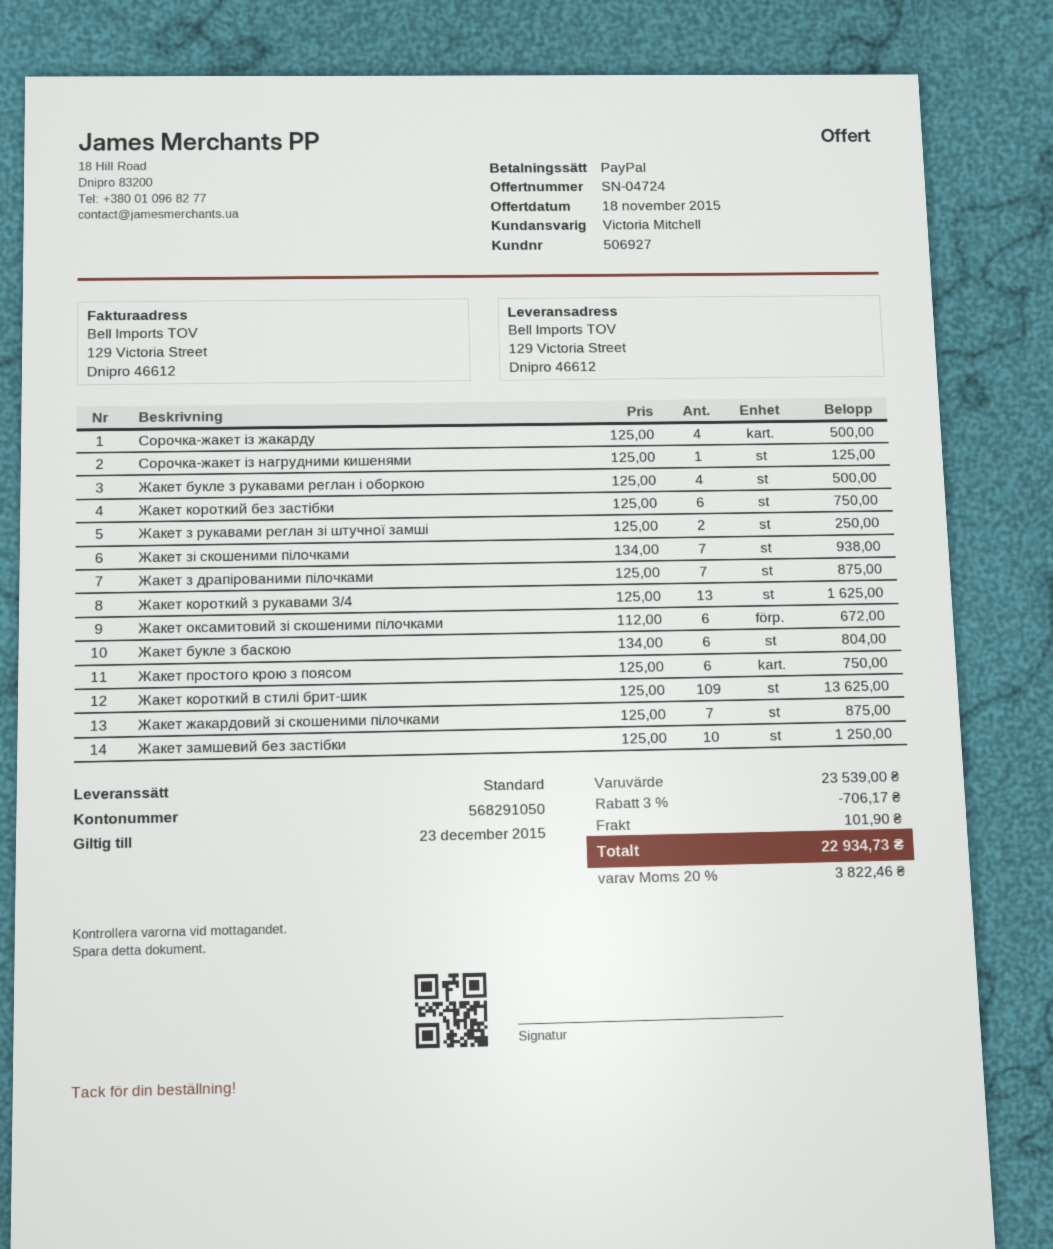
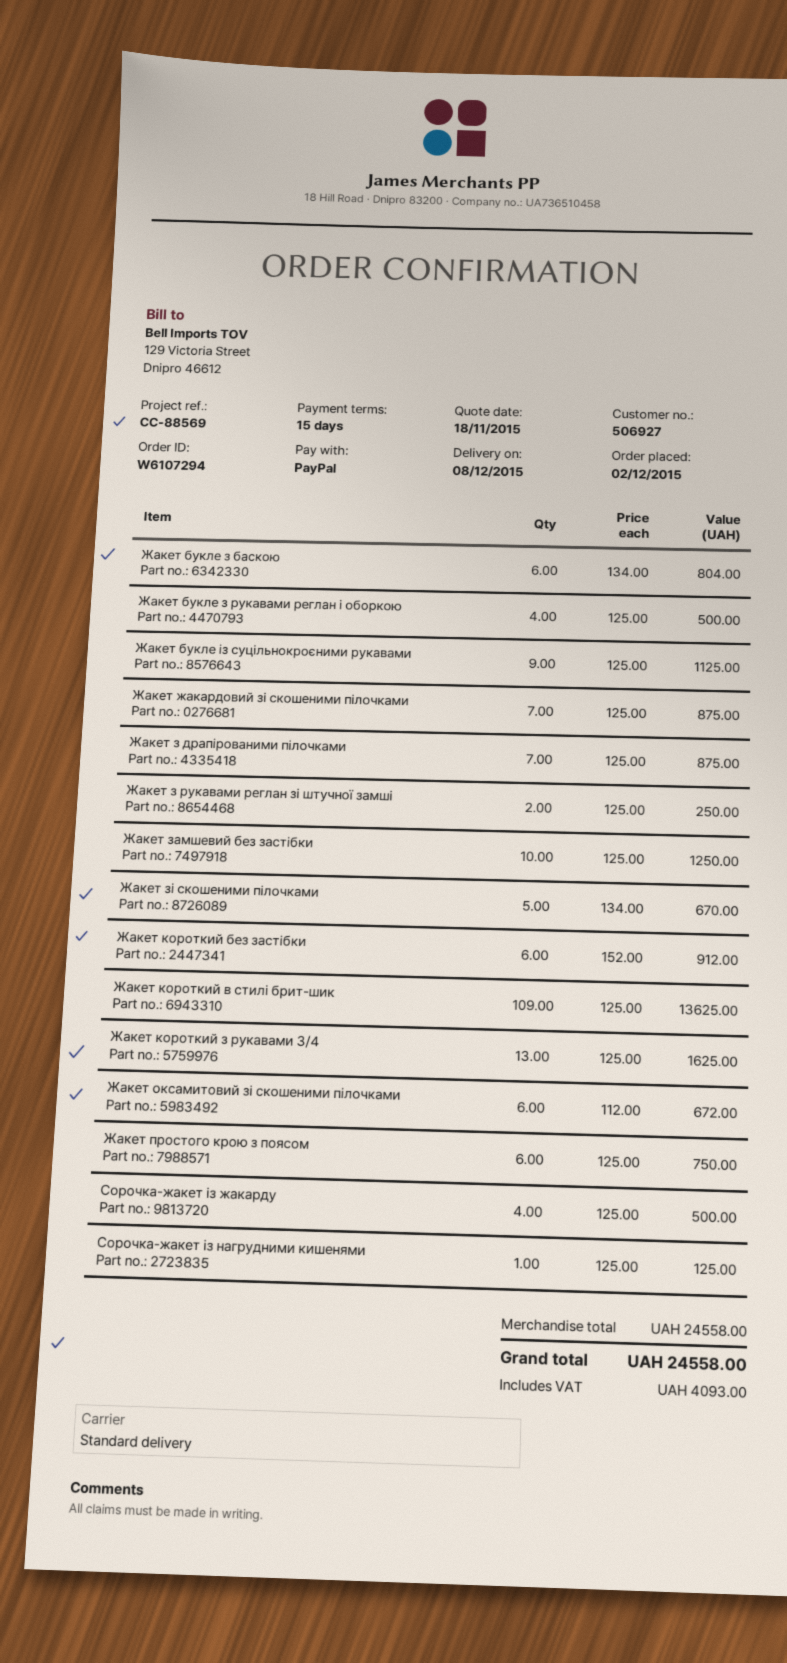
Жакет короткий без застібки: 6 x 125.00 = 750.00 -> 6 x 152.00 = 912.00
Жакет зі скошеними пілочками: 7 x 134.00 = 938.00 -> 5 x 134.00 = 670.00
Жакет букле із суцільнокроєними рукавами: none -> 9 x 125.00 = 1125.00
subtotal: 23539.00 -> 24558.00
discount: 3% = 706.17 -> none
shipping: 101.90 -> none
tax: 3822.46 -> 4093.00
total: 22934.73 -> 24558.00

